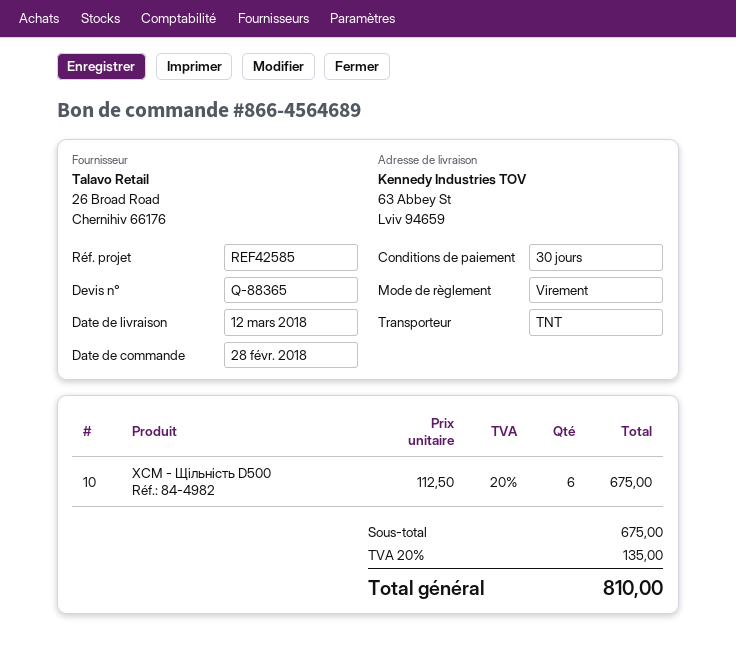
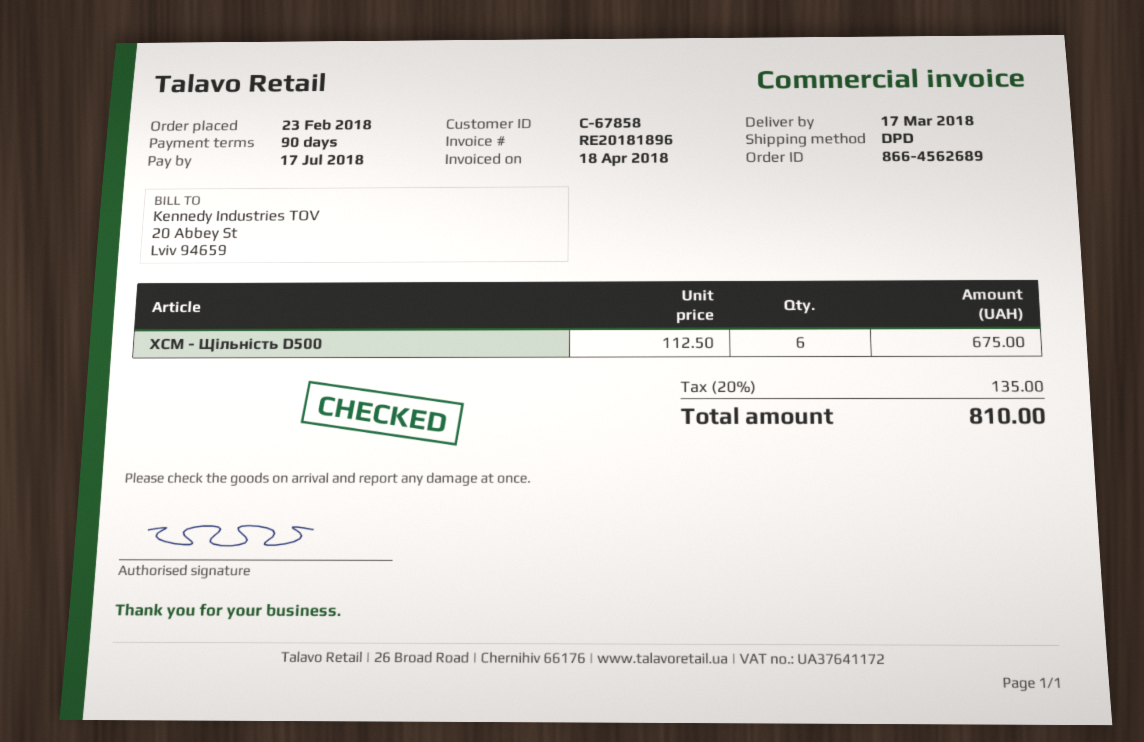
order number: 866-4564689 -> 866-4562689
order date: 2018-02-28 -> 2018-02-23
delivery date: 2018-03-12 -> 2018-03-17
payment terms: 30 days -> 90 days
shipping method: TNT -> DPD

